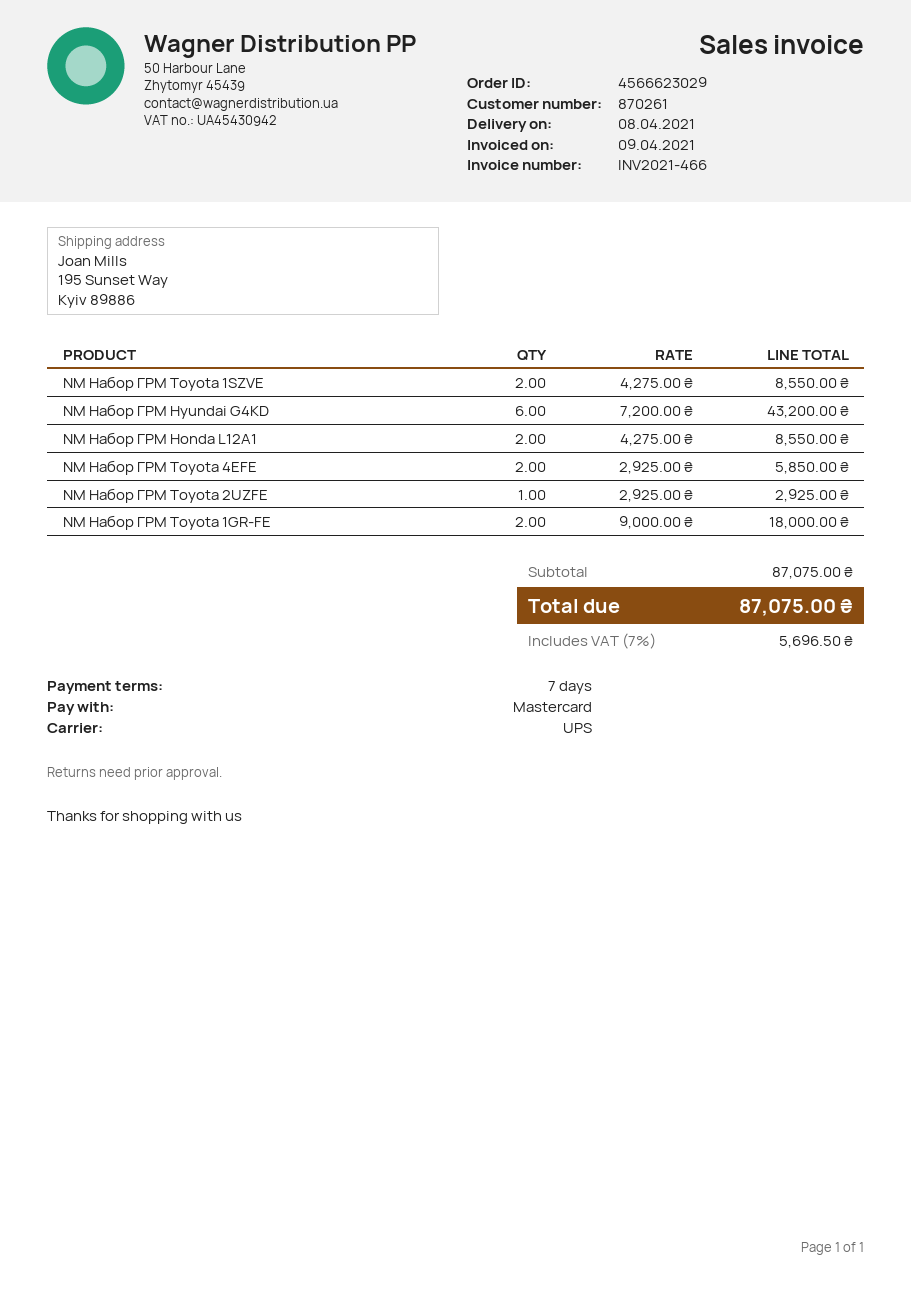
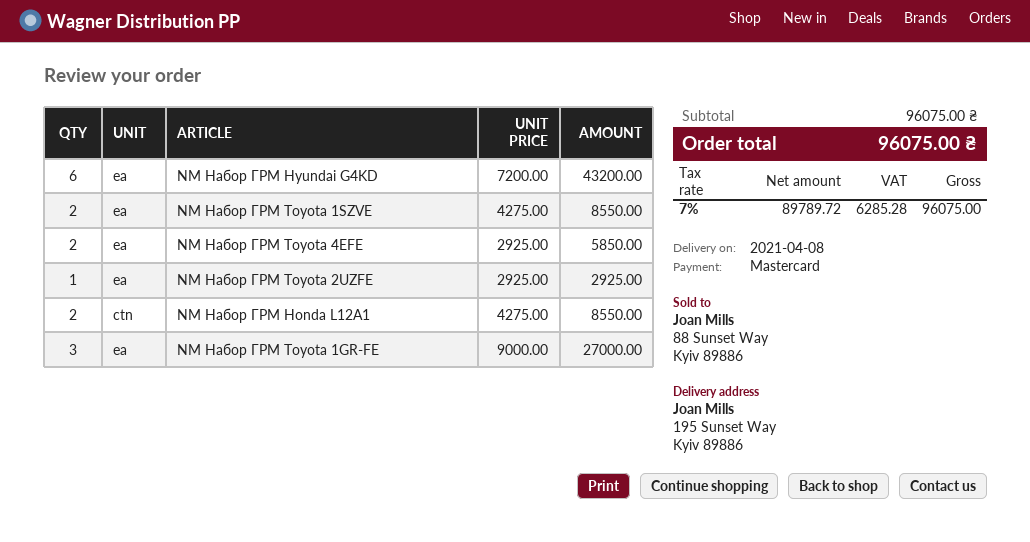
NM Набор ГРМ Toyota 1GR-FE: 2 x 9000.00 = 18000.00 -> 3 x 9000.00 = 27000.00
subtotal: 87075.00 -> 96075.00
tax: 7% = 5696.50 -> 7% = 6285.28
total: 87075.00 -> 96075.00

